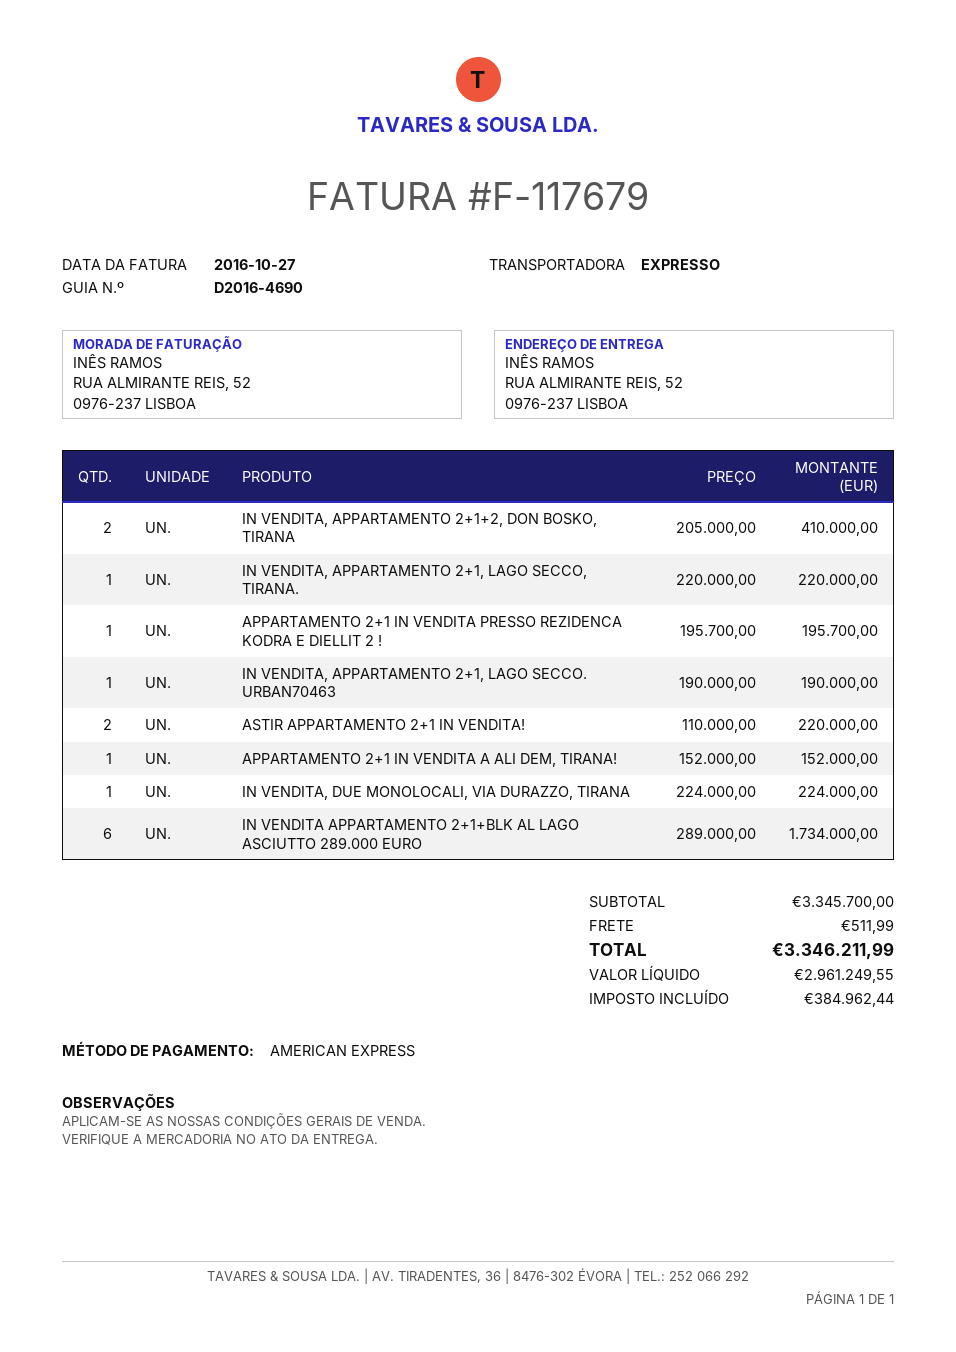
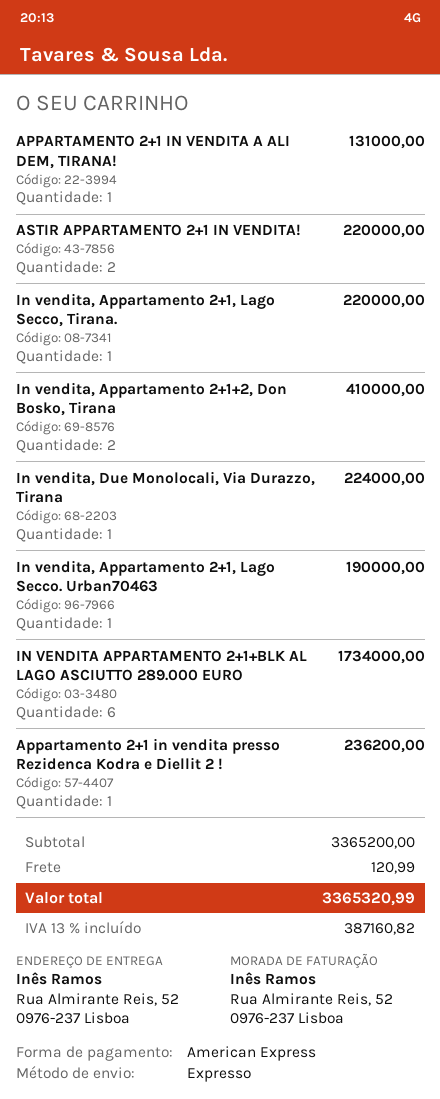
APPARTAMENTO 2+1 IN VENDITA PRESSO REZIDENCA KODRA E DIELLIT 2 !: 1 for 195700.00 -> 1 for 236200.00
APPARTAMENTO 2+1 IN VENDITA A ALI DEM, TIRANA!: 1 for 152000.00 -> 1 for 131000.00
subtotal: 3345700.00 -> 3365200.00
shipping: 511.99 -> 120.99
tax: 384962.44 -> 387160.82
total: 3346211.99 -> 3365320.99

